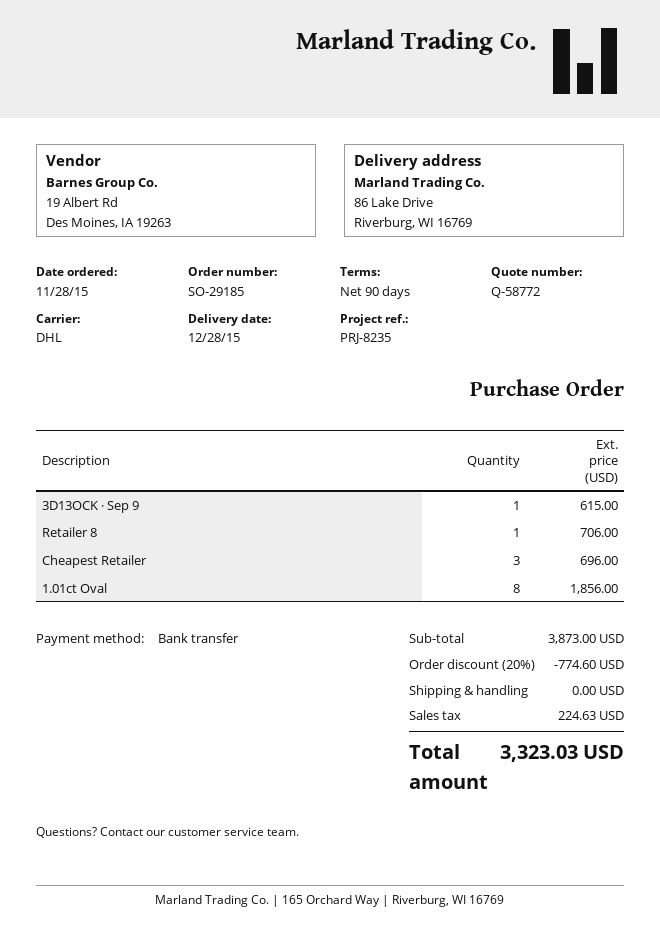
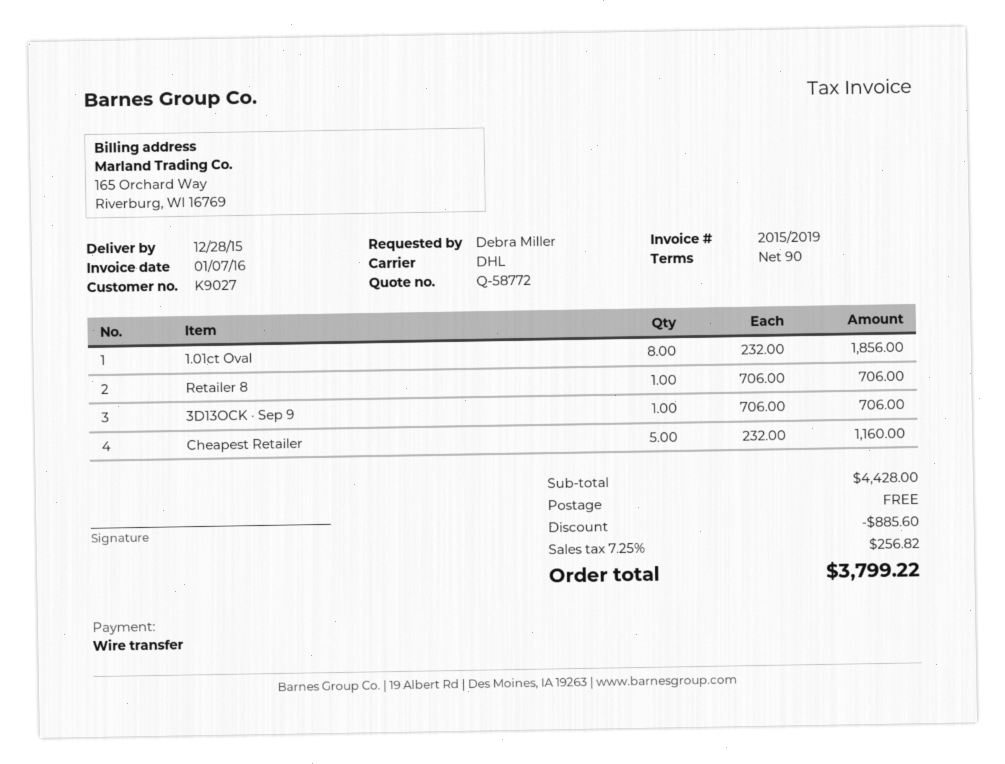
3D13OCK · Sep 9: 1 for 615.00 -> 1 for 706.00
Cheapest Retailer: 3 for 696.00 -> 5 for 1160.00
subtotal: 3873.00 -> 4428.00
discount: 774.60 -> 885.60
tax: 224.63 -> 256.82
total: 3323.03 -> 3799.22

